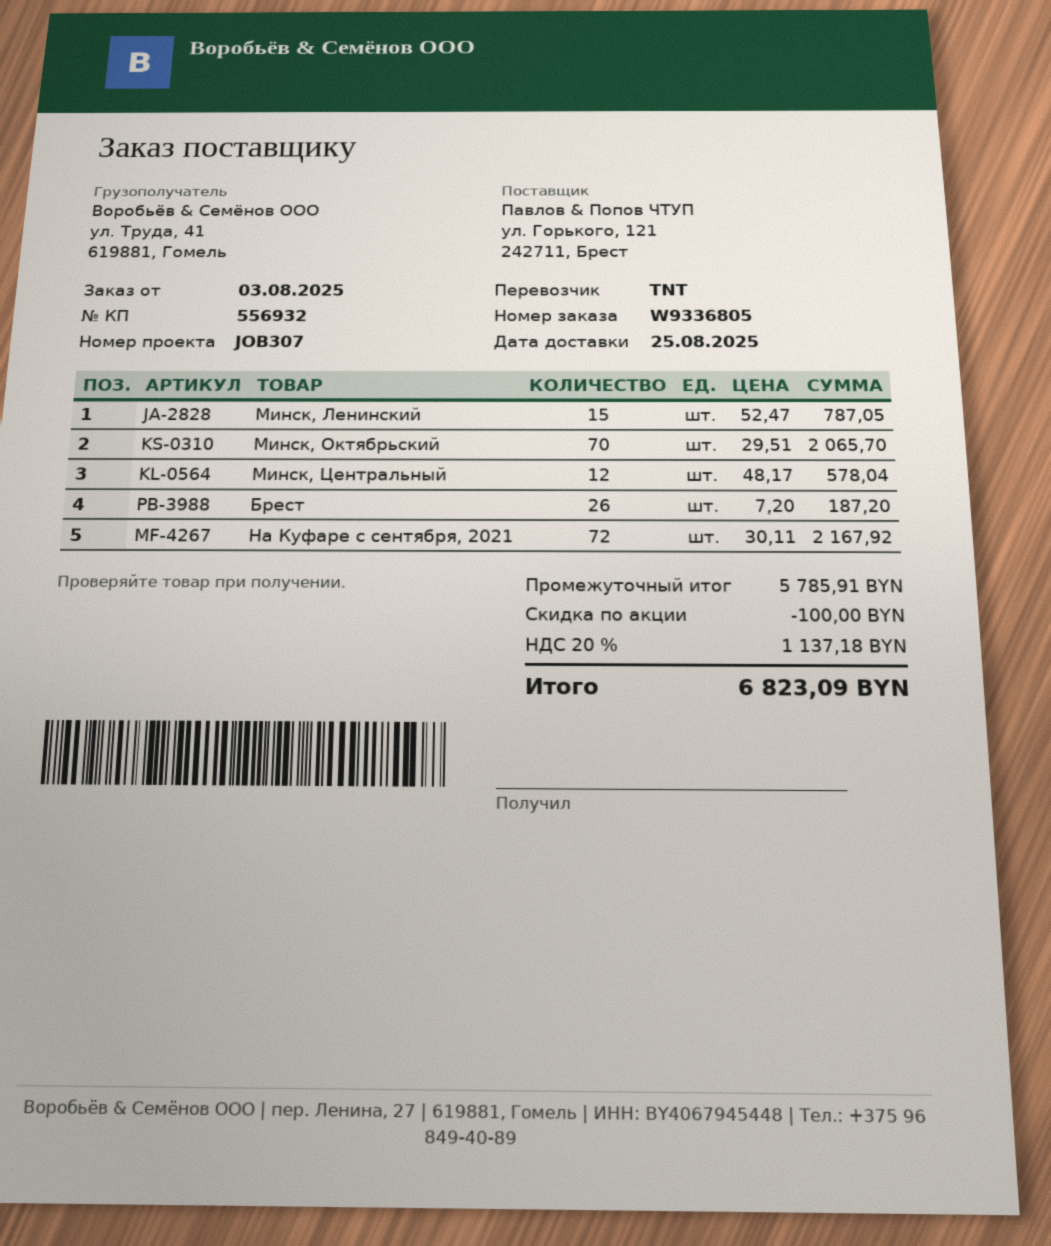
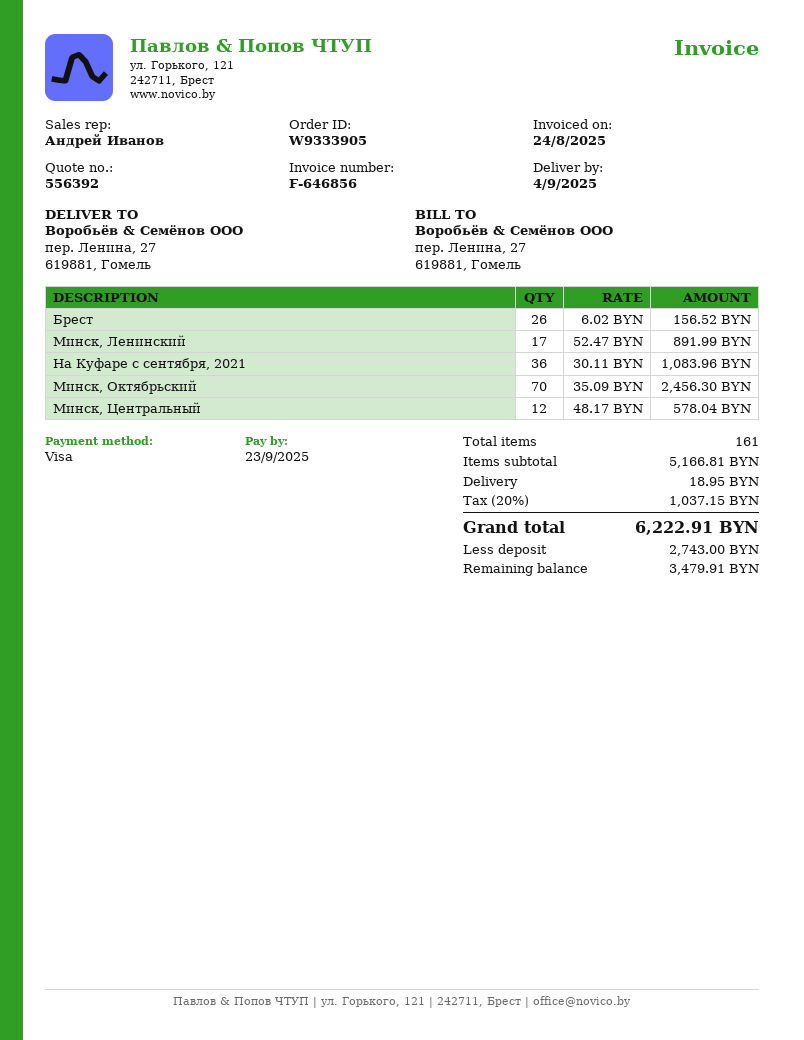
quote number: 556932 -> 556392
order number: W9336805 -> W9333905
delivery date: 2025-08-25 -> 2025-09-04
ship to: ул. Труда, 41, 619881, Гомель -> пер. Ленина, 27, 619881, Гомель
Минск, Ленинский: 15 x 52.47 = 787.05 -> 17 x 52.47 = 891.99
Минск, Октябрьский: 70 x 29.51 = 2065.70 -> 70 x 35.09 = 2456.30
Брест: 26 x 7.20 = 187.20 -> 26 x 6.02 = 156.52
На Куфаре с сентября, 2021: 72 x 30.11 = 2167.92 -> 36 x 30.11 = 1083.96
subtotal: 5785.91 -> 5166.81
discount: 100.00 -> none
shipping: none -> 18.95
tax: 20% = 1137.18 -> 20% = 1037.15
total: 6823.09 -> 6222.91

